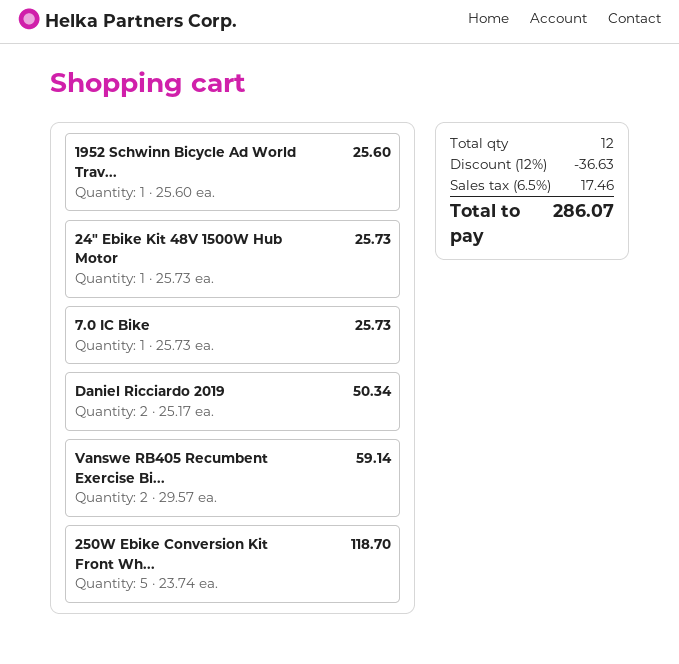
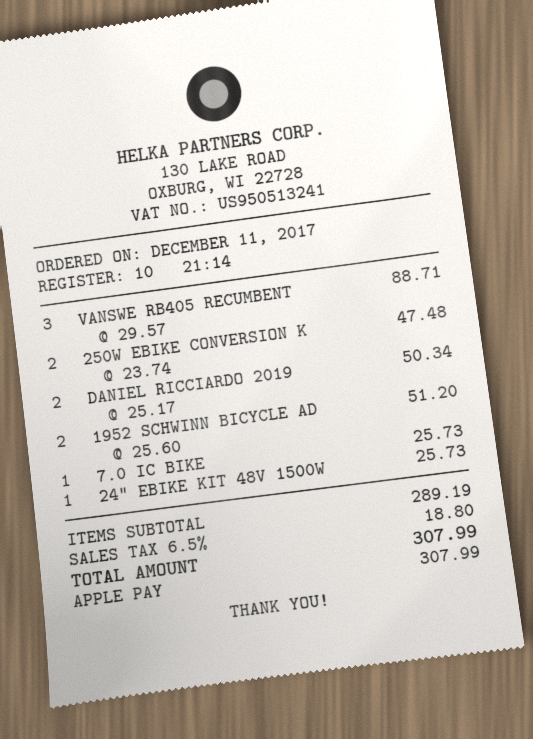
1952 Schwinn Bicycle Ad World Trav...: 1 x 25.60 = 25.60 -> 2 x 25.60 = 51.20
Vanswe RB405 Recumbent Exercise Bi...: 2 x 29.57 = 59.14 -> 3 x 29.57 = 88.71
250W Ebike Conversion Kit Front Wh...: 5 x 23.74 = 118.70 -> 2 x 23.74 = 47.48
discount: 12% = 36.63 -> none
tax: 6.5% = 17.46 -> 6.5% = 18.80
total: 286.07 -> 307.99

